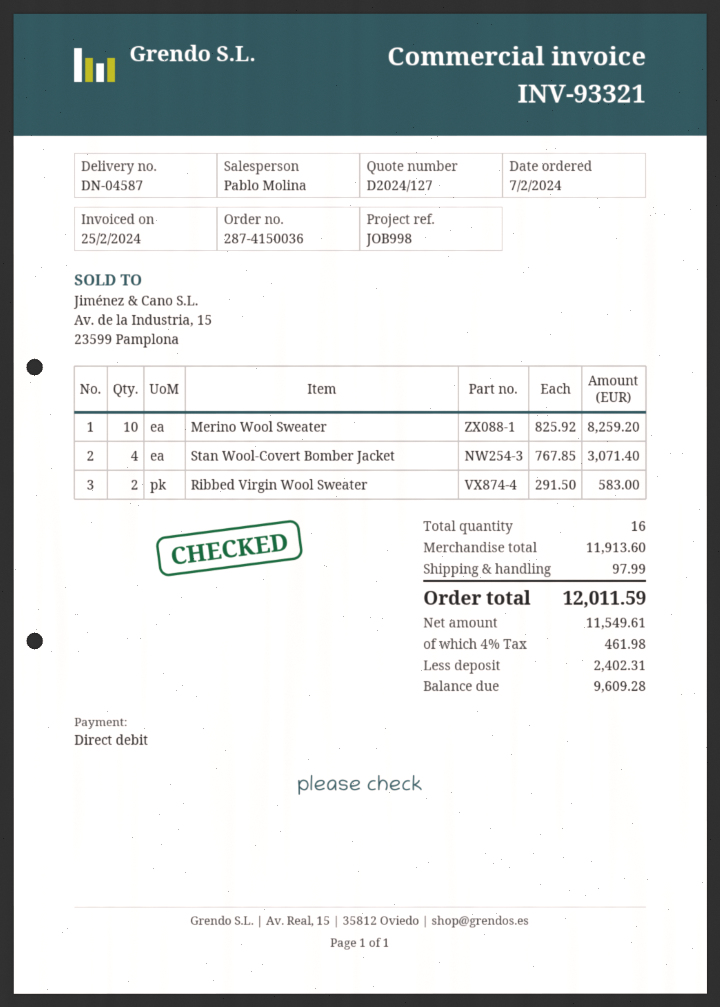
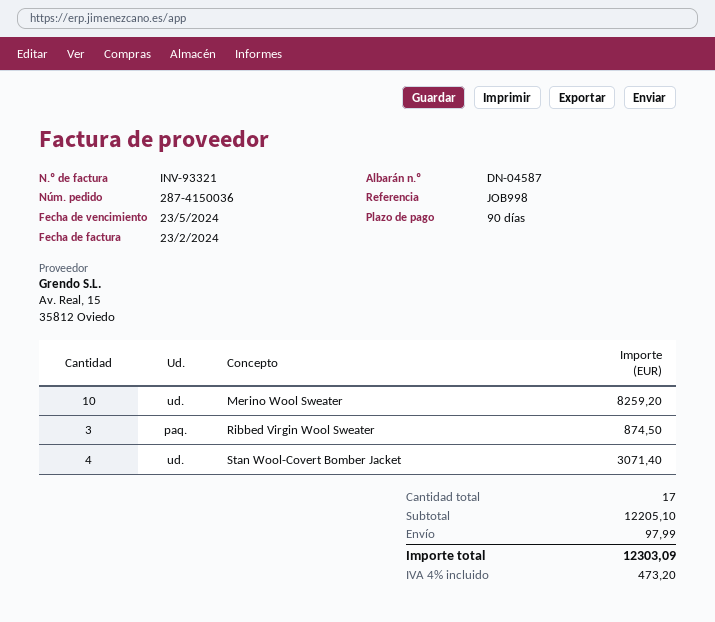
invoice date: 2024-02-25 -> 2024-02-23
Ribbed Virgin Wool Sweater: 2 for 583.00 -> 3 for 874.50
total quantity: 16 -> 17
subtotal: 11913.60 -> 12205.10
tax: 4% = 461.98 -> 4% = 473.20
total: 12011.59 -> 12303.09

